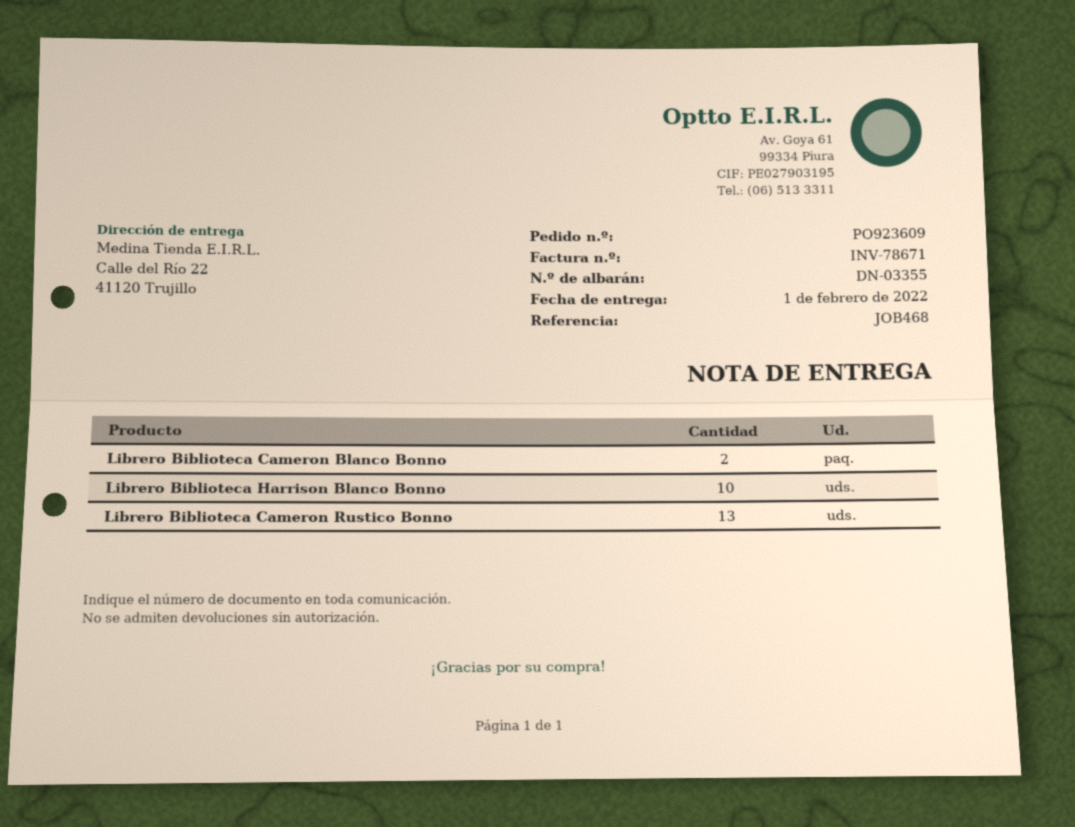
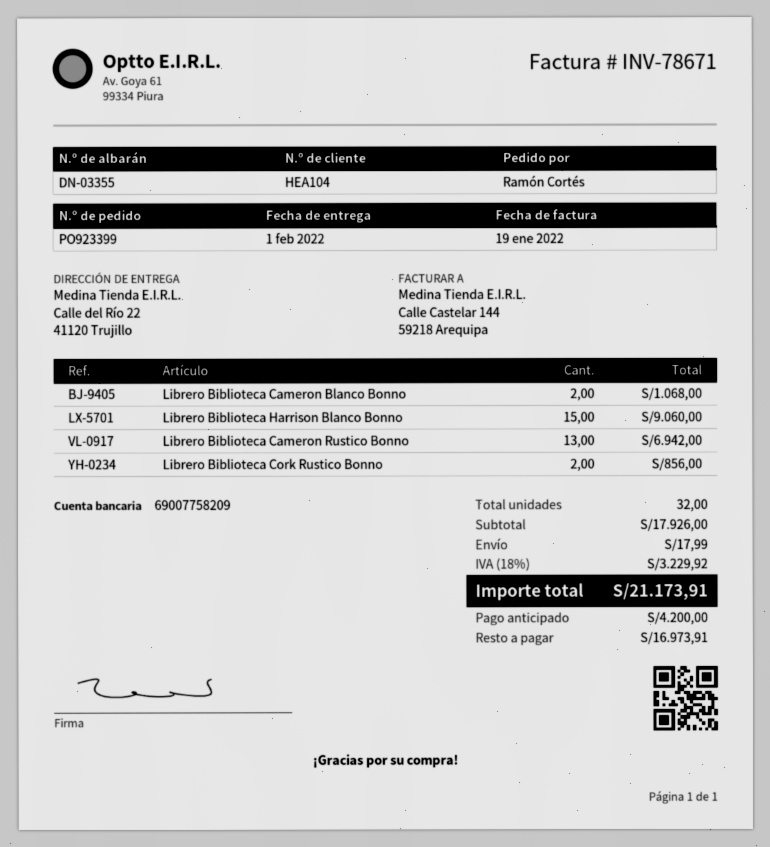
order number: PO923609 -> PO923399
Librero Biblioteca Harrison Blanco Bonno: 10 -> 15
Librero Biblioteca Cork Rustico Bonno: none -> 2

